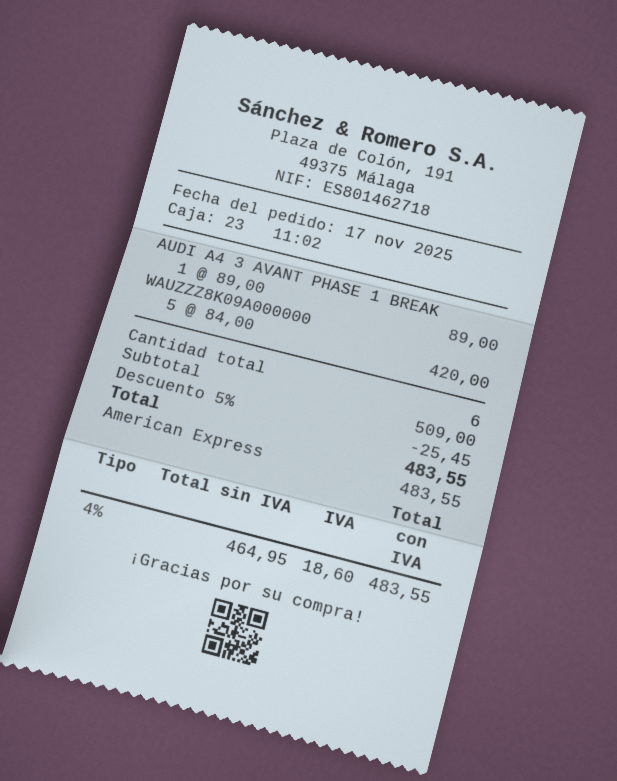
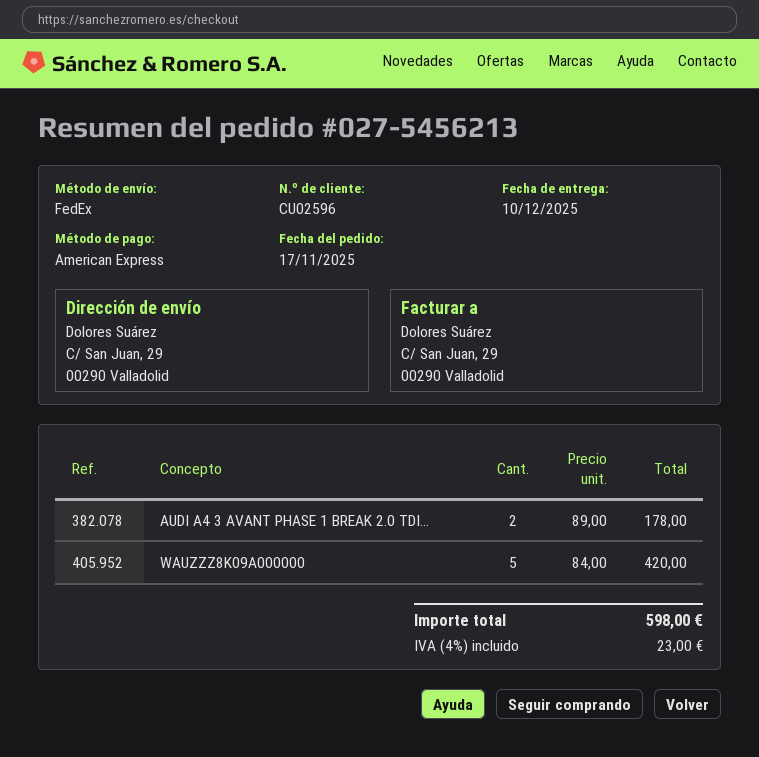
AUDI A4 3 AVANT PHASE 1 BREAK: 1 x 89.00 = 89.00 -> 2 x 89.00 = 178.00
discount: 5% = 25.45 -> none
tax: 4% = 18.60 -> 4% = 23.00
total: 483.55 -> 598.00

